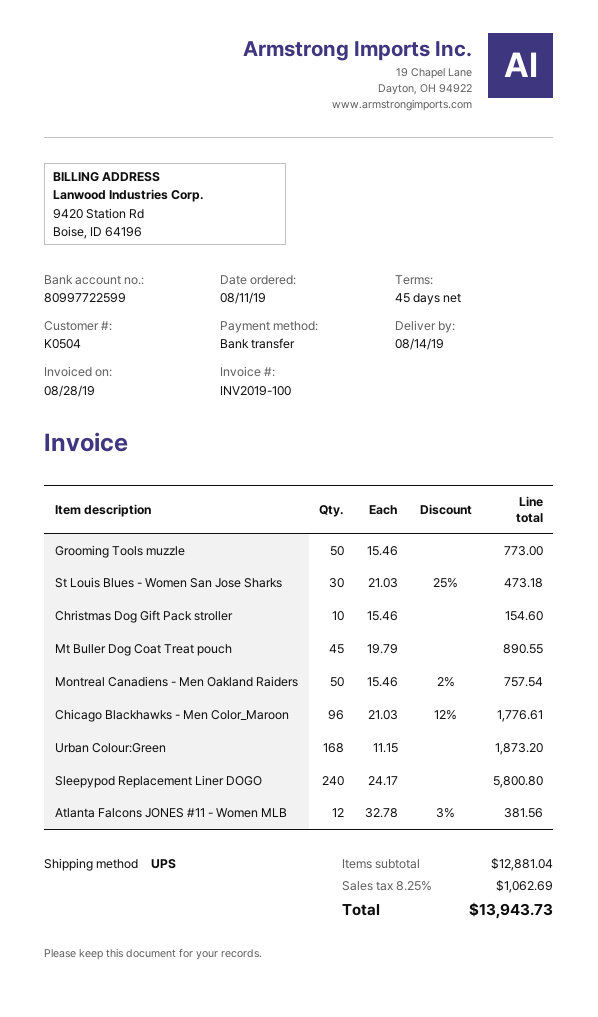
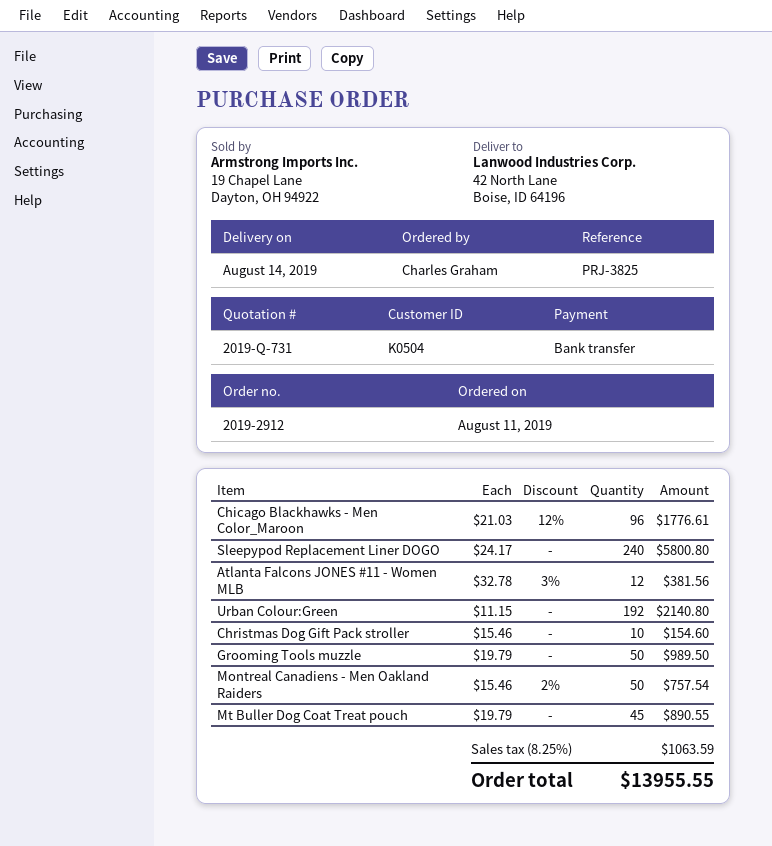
Grooming Tools muzzle: 50 x 15.46 = 773.00 -> 50 x 19.79 = 989.50
St Louis Blues - Women San Jose Sharks: 30 x 21.03 - 25% = 473.18 -> none
Urban Colour:Green: 168 x 11.15 = 1873.20 -> 192 x 11.15 = 2140.80
tax: 8.25% = 1062.69 -> 8.25% = 1063.59
total: 13943.73 -> 13955.55

